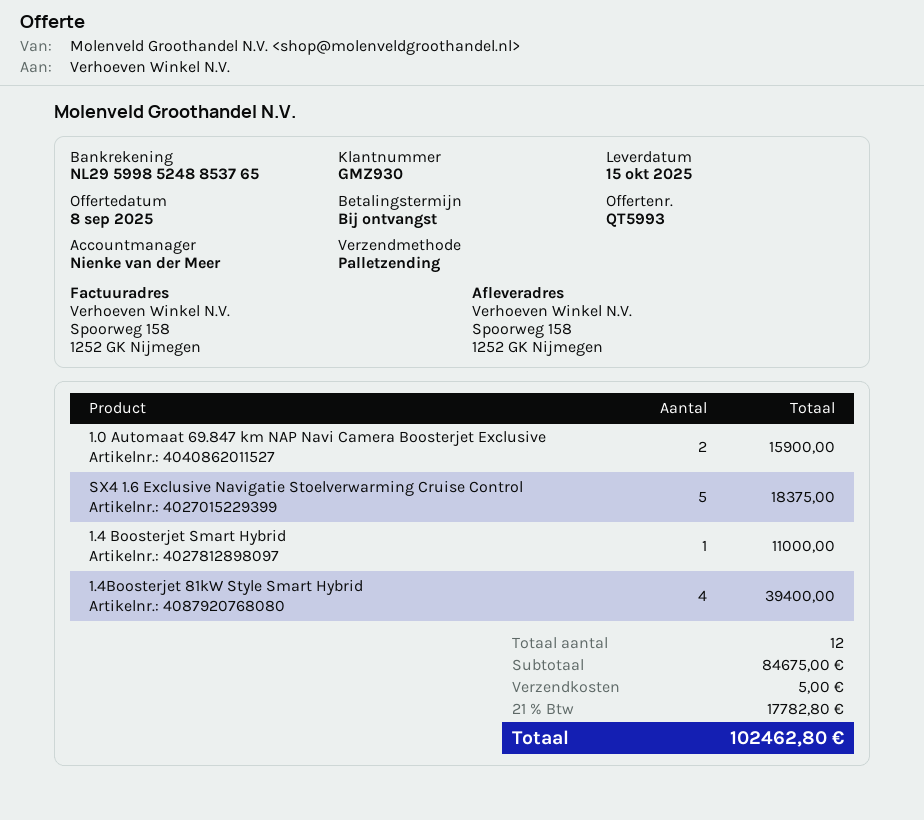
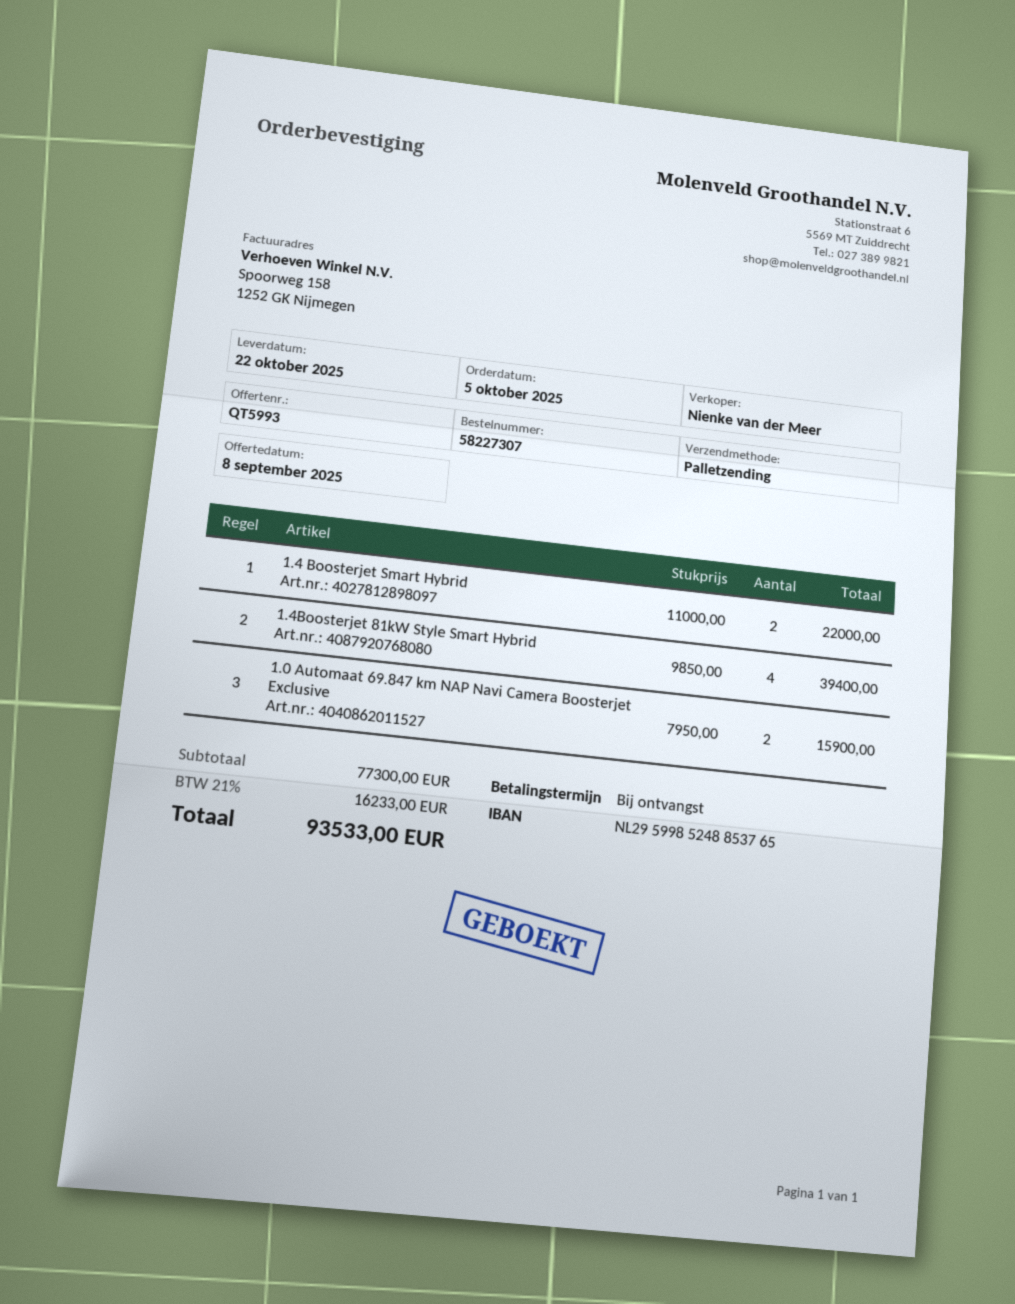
delivery date: 2025-10-15 -> 2025-10-22
SX4 1.6 Exclusive Navigatie Stoelverwarming Cruise Control: 5 for 18375.00 -> none
1.4 Boosterjet Smart Hybrid: 1 for 11000.00 -> 2 for 22000.00
subtotal: 84675.00 -> 77300.00
shipping: 5.00 -> none
tax: 21% = 17782.80 -> 21% = 16233.00
total: 102462.80 -> 93533.00

